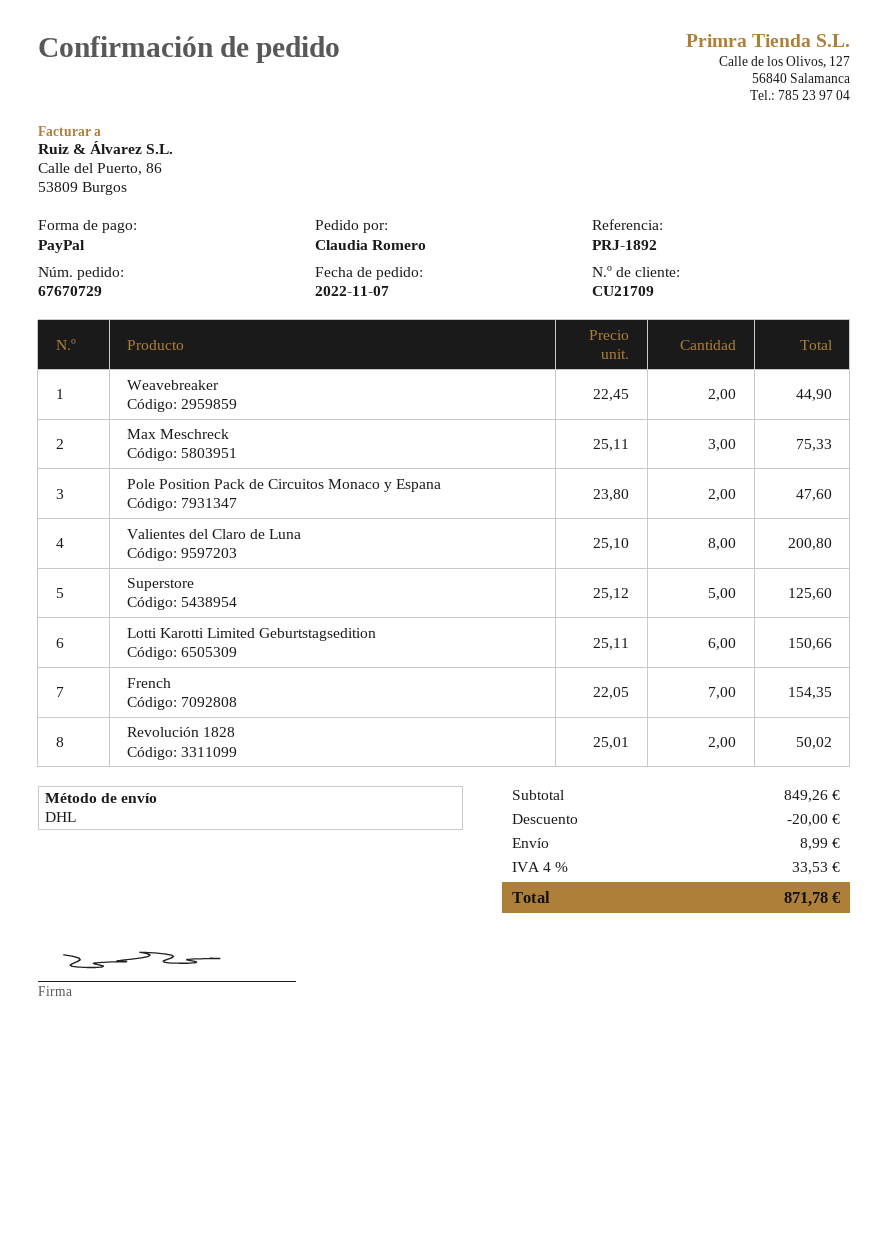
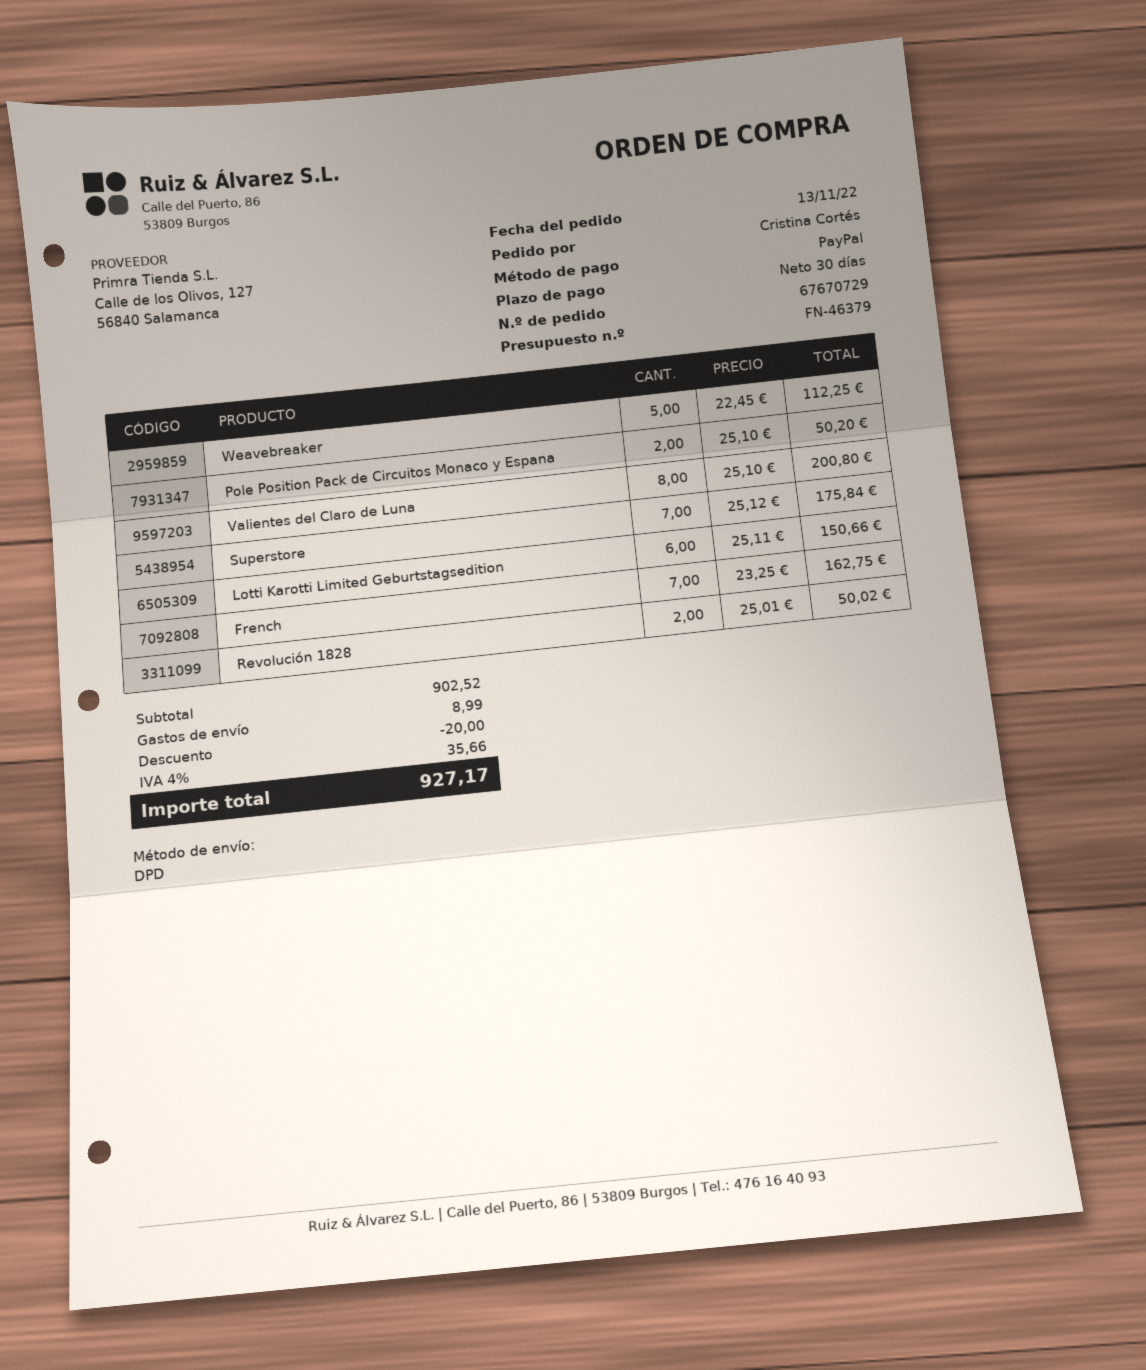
order date: 2022-11-07 -> 2022-11-13
ordered by: Claudia Romero -> Cristina Cortés
shipping method: DHL -> DPD
Weavebreaker: 2 x 22.45 = 44.90 -> 5 x 22.45 = 112.25
Max Meschreck: 3 x 25.11 = 75.33 -> none
Pole Position Pack de Circuitos Monaco y Espana: 2 x 23.80 = 47.60 -> 2 x 25.10 = 50.20
Superstore: 5 x 25.12 = 125.60 -> 7 x 25.12 = 175.84
French: 7 x 22.05 = 154.35 -> 7 x 23.25 = 162.75
subtotal: 849.26 -> 902.52
tax: 4% = 33.53 -> 4% = 35.66
total: 871.78 -> 927.17

